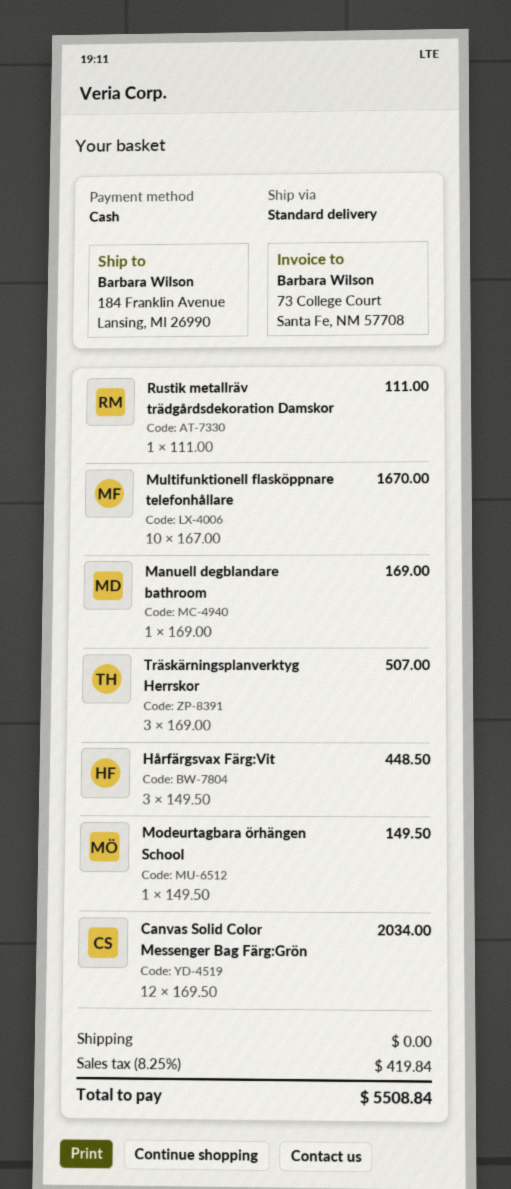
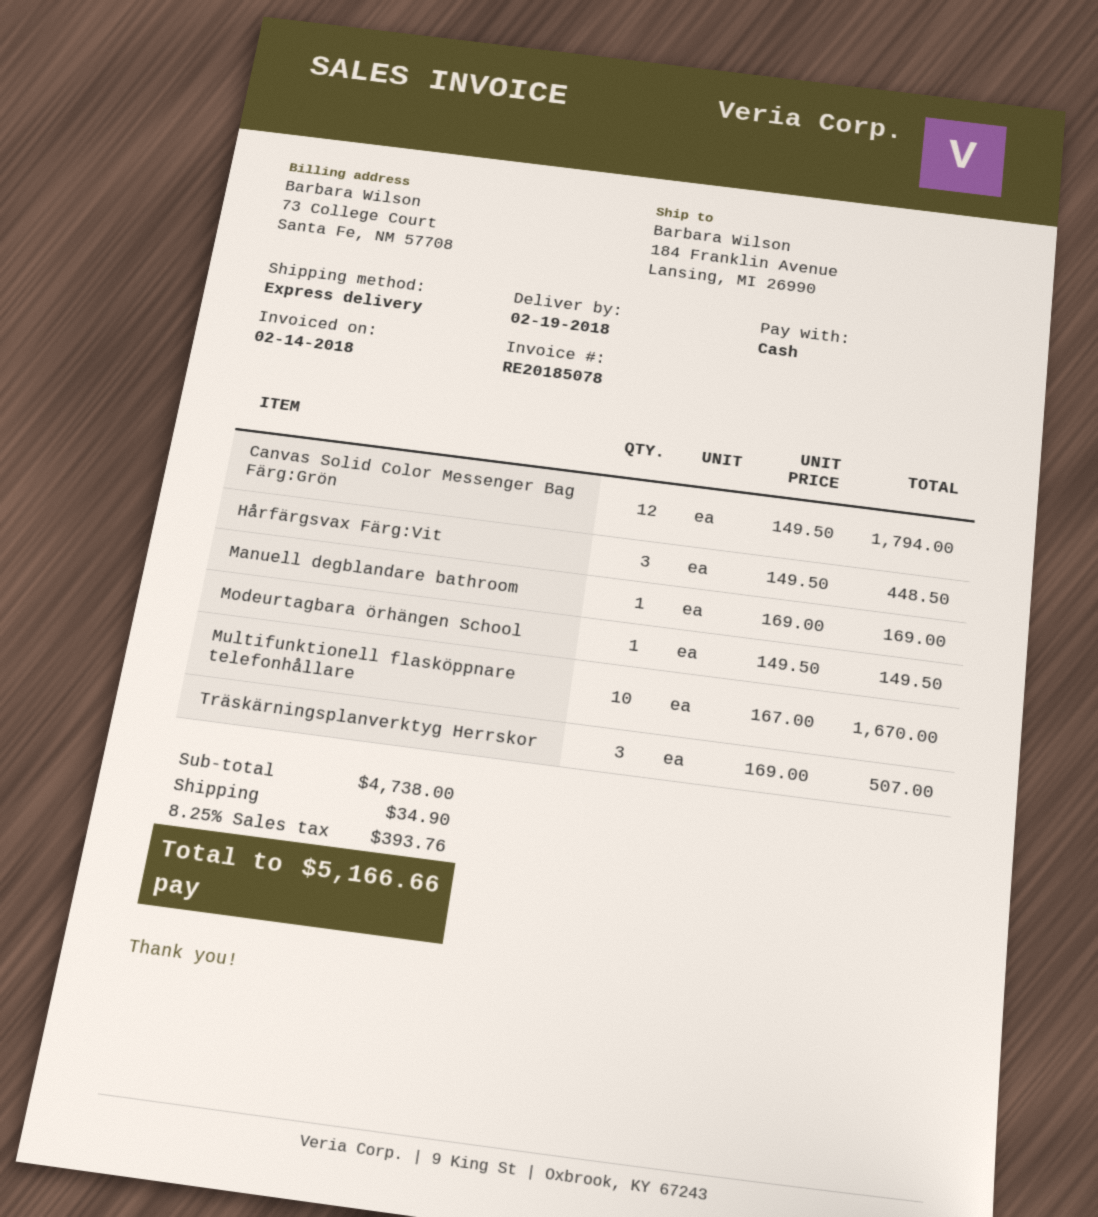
shipping method: standard -> express
Rustik metallräv trädgårdsdekoration Damskor: 1 x 111.00 = 111.00 -> none
Canvas Solid Color Messenger Bag Färg:Grön: 12 x 169.50 = 2034.00 -> 12 x 149.50 = 1794.00
shipping: 0.00 -> 34.90
tax: 8.25% = 419.84 -> 8.25% = 393.76
total: 5508.84 -> 5166.66

